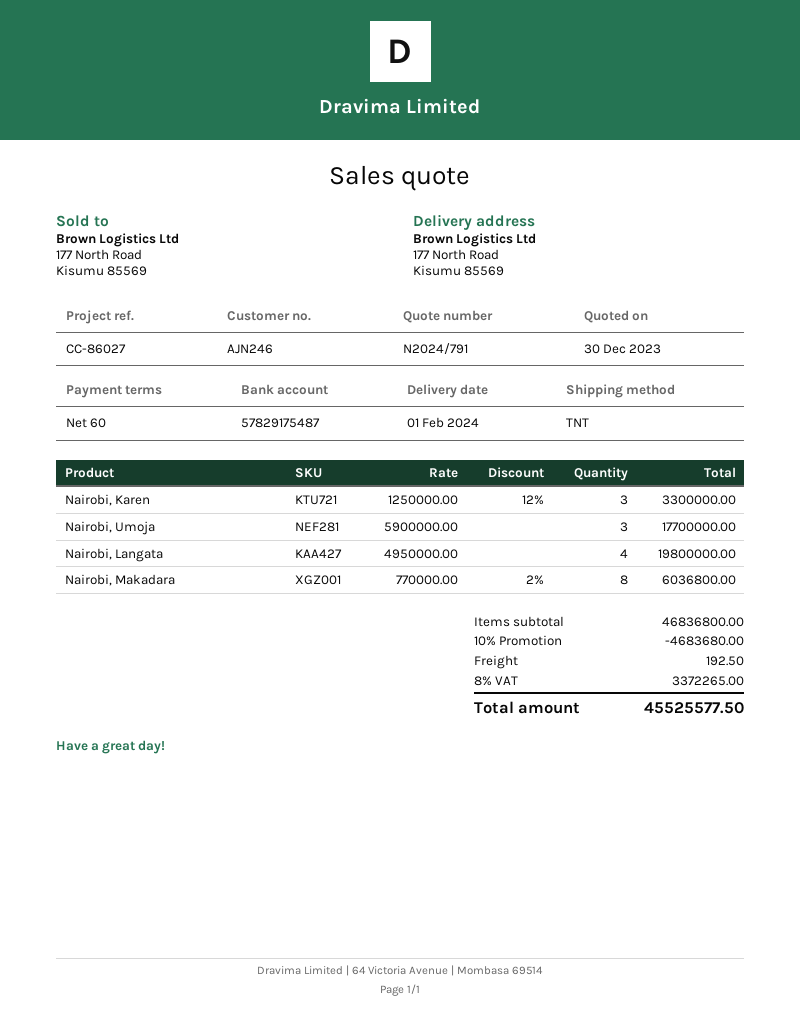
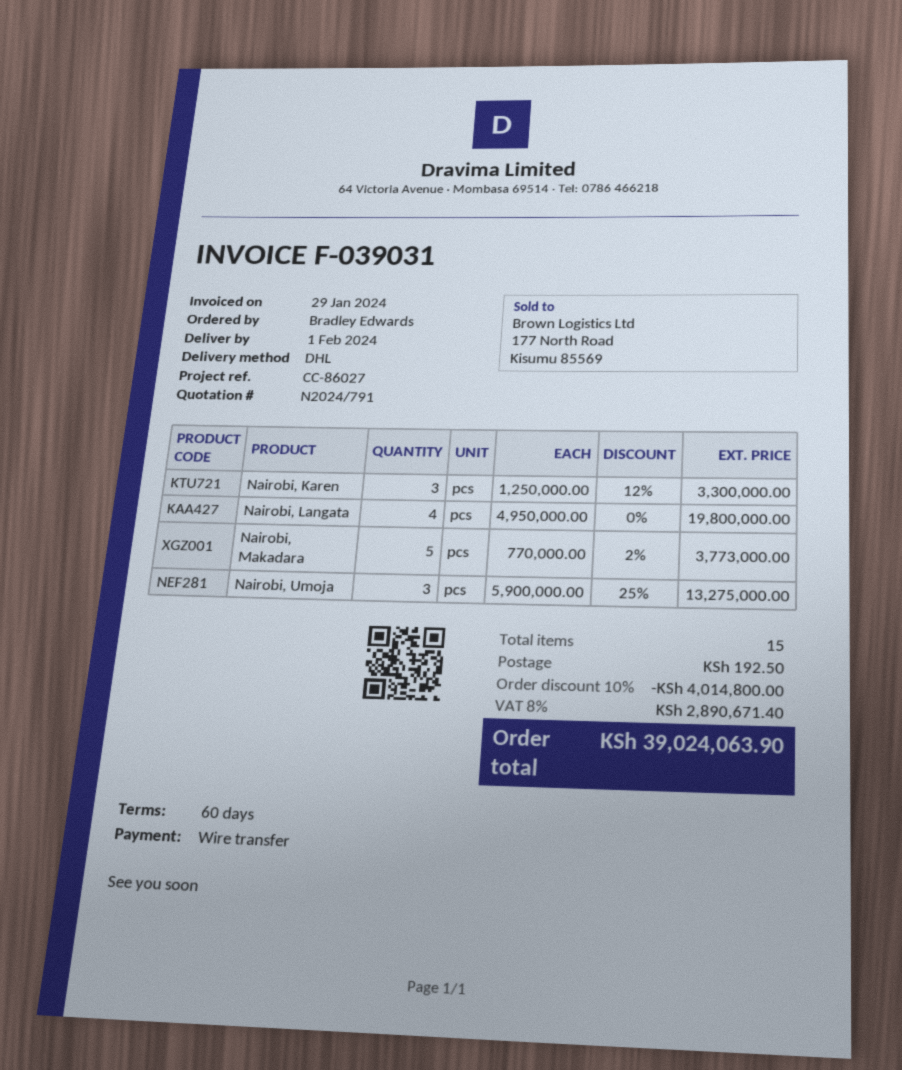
shipping method: TNT -> DHL
Nairobi, Umoja: 3 x 5900000.00 = 17700000.00 -> 3 x 5900000.00 - 25% = 13275000.00
Nairobi, Makadara: 8 x 770000.00 - 2% = 6036800.00 -> 5 x 770000.00 - 2% = 3773000.00
discount: 10% = 4683680.00 -> 10% = 4014800.00
tax: 8% = 3372265.00 -> 8% = 2890671.40
total: 45525577.50 -> 39024063.90

